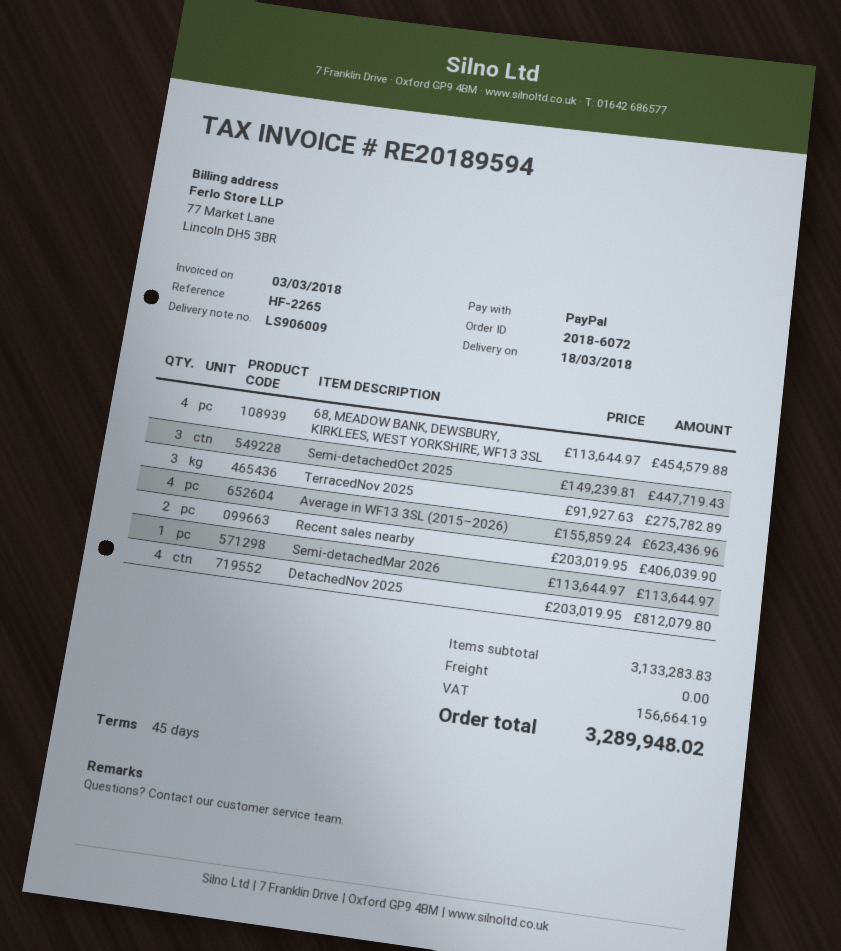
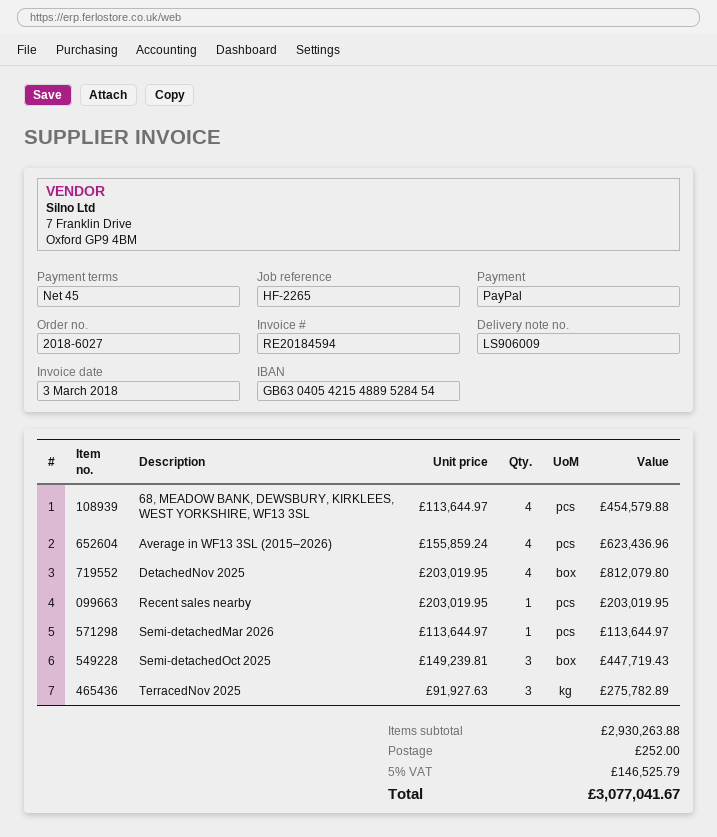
order number: 2018-6072 -> 2018-6027
invoice number: RE20189594 -> RE20184594
Recent sales nearby: 2 x 203019.95 = 406039.90 -> 1 x 203019.95 = 203019.95
subtotal: 3133283.83 -> 2930263.88
shipping: 0.00 -> 252.00
tax: 156664.19 -> 146525.79
total: 3289948.02 -> 3077041.67

